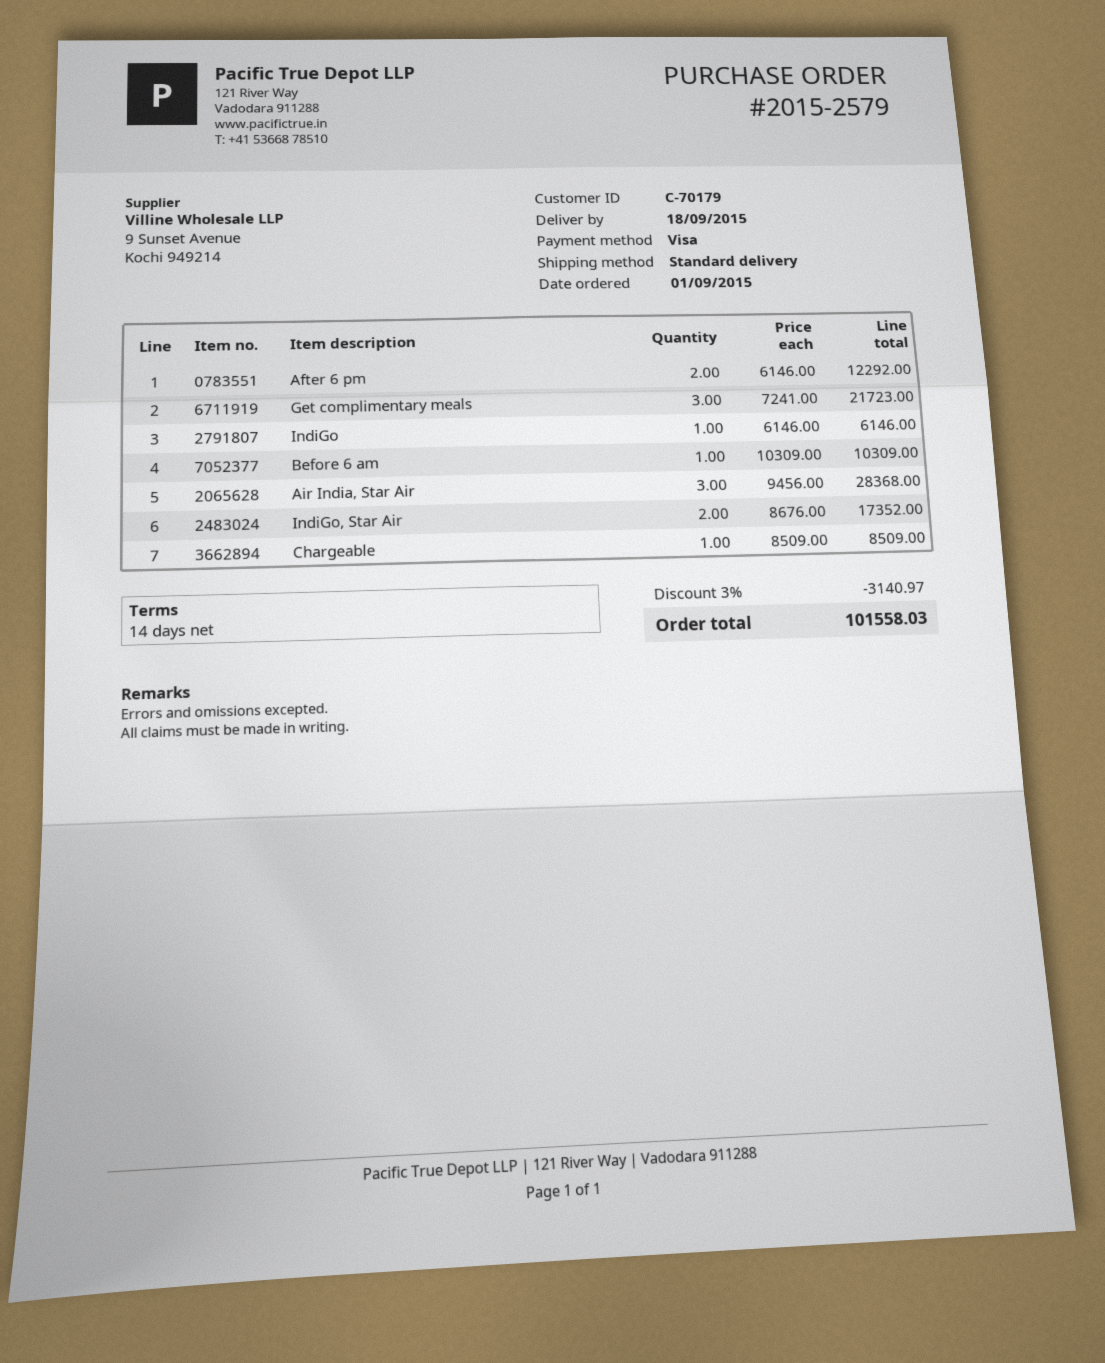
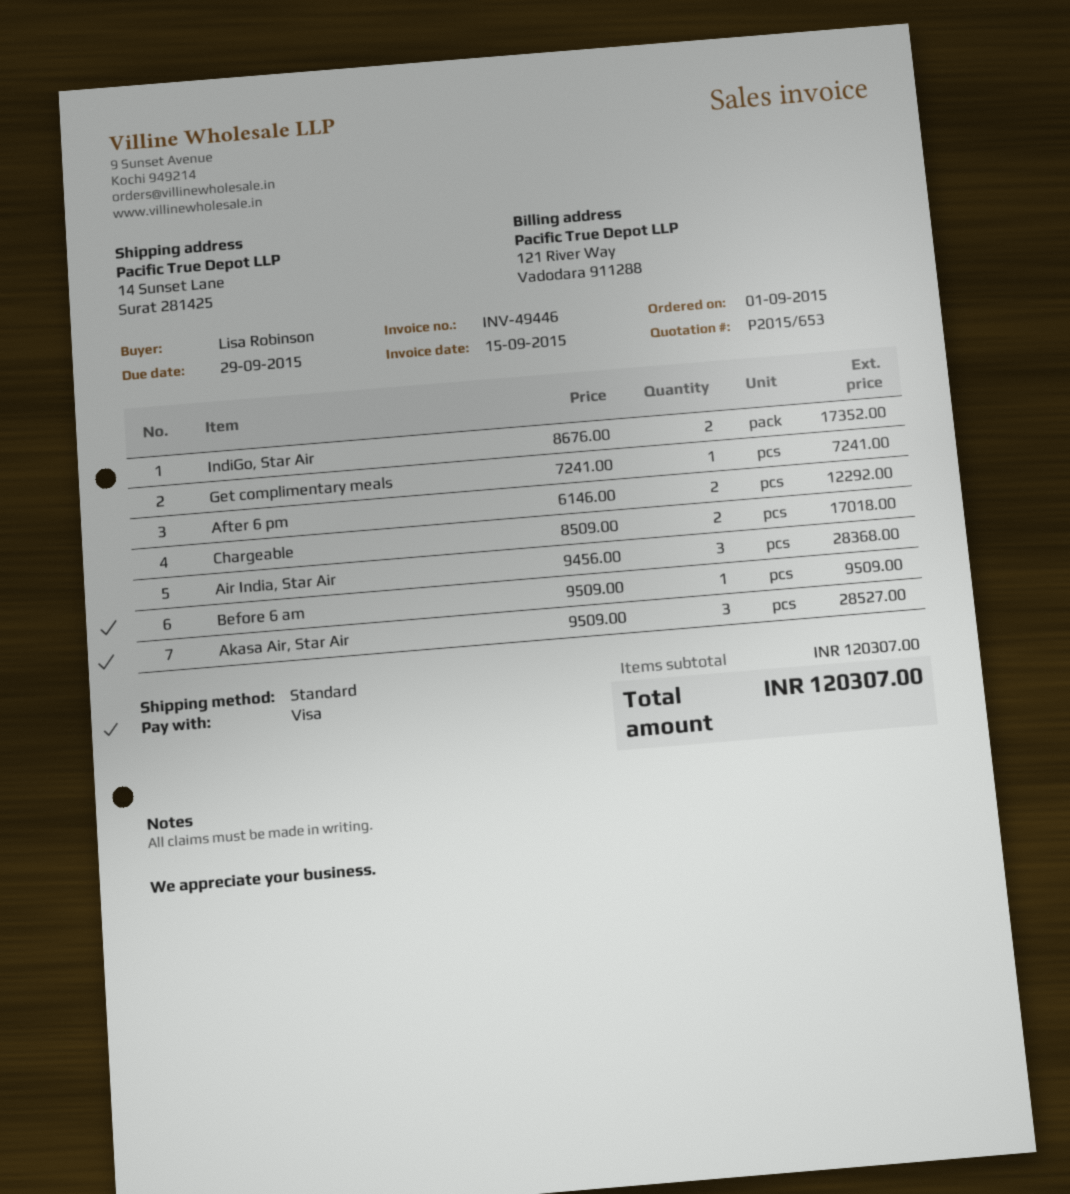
Get complimentary meals: 3 x 7241.00 = 21723.00 -> 1 x 7241.00 = 7241.00
IndiGo: 1 x 6146.00 = 6146.00 -> none
Before 6 am: 1 x 10309.00 = 10309.00 -> 1 x 9509.00 = 9509.00
Chargeable: 1 x 8509.00 = 8509.00 -> 2 x 8509.00 = 17018.00
Akasa Air, Star Air: none -> 3 x 9509.00 = 28527.00
discount: 3% = 3140.97 -> none
total: 101558.03 -> 120307.00

